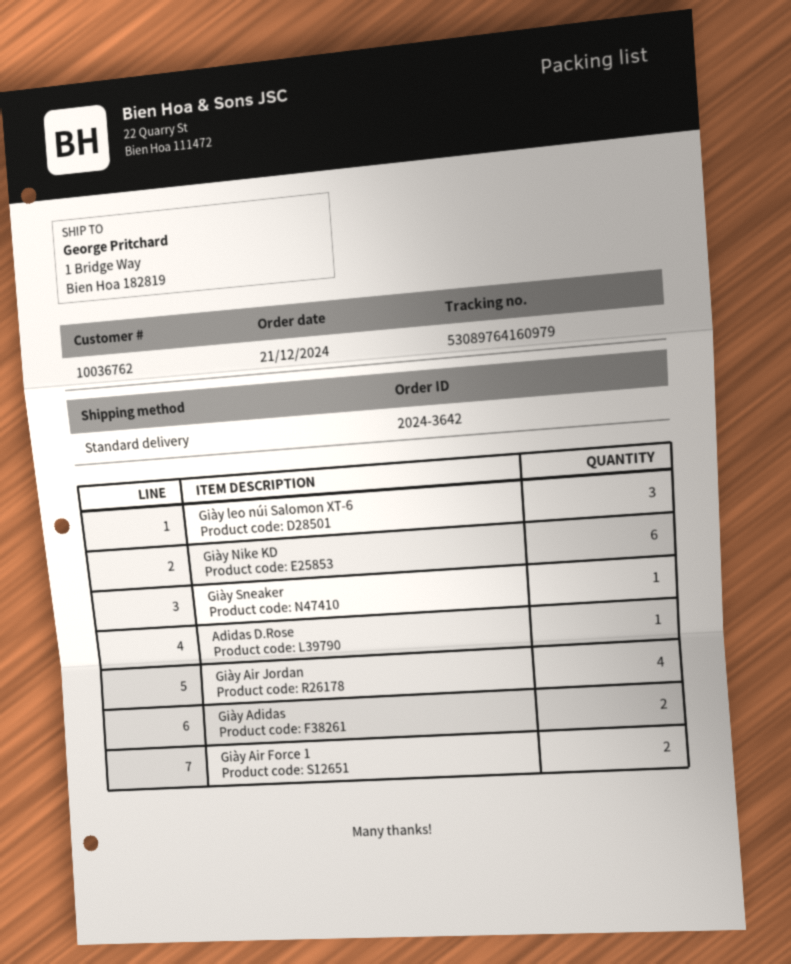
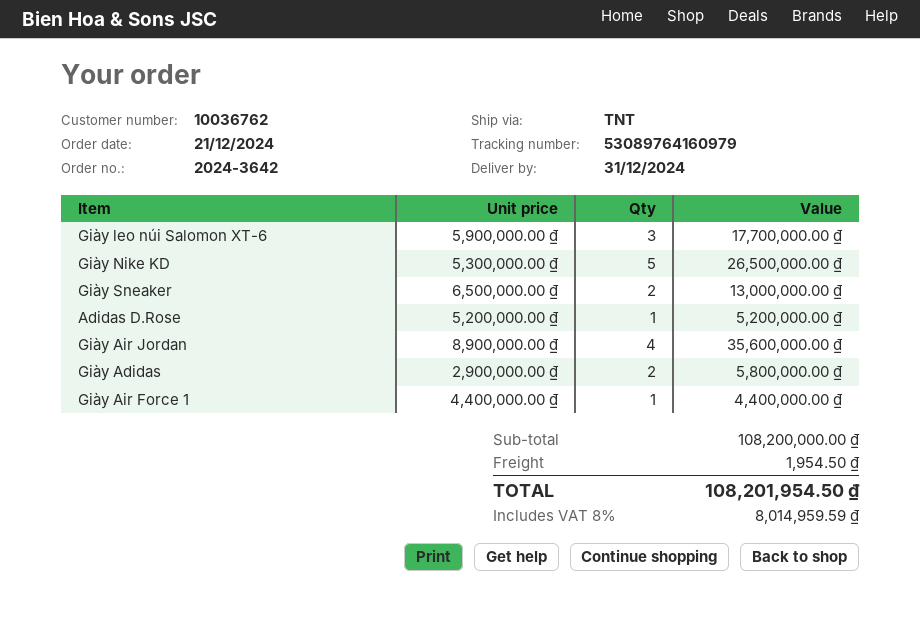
shipping method: standard -> TNT
Giày Nike KD: 6 -> 5
Giày Sneaker: 1 -> 2
Giày Air Force 1: 2 -> 1

